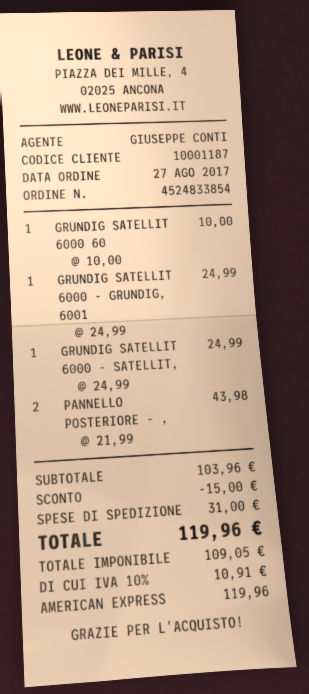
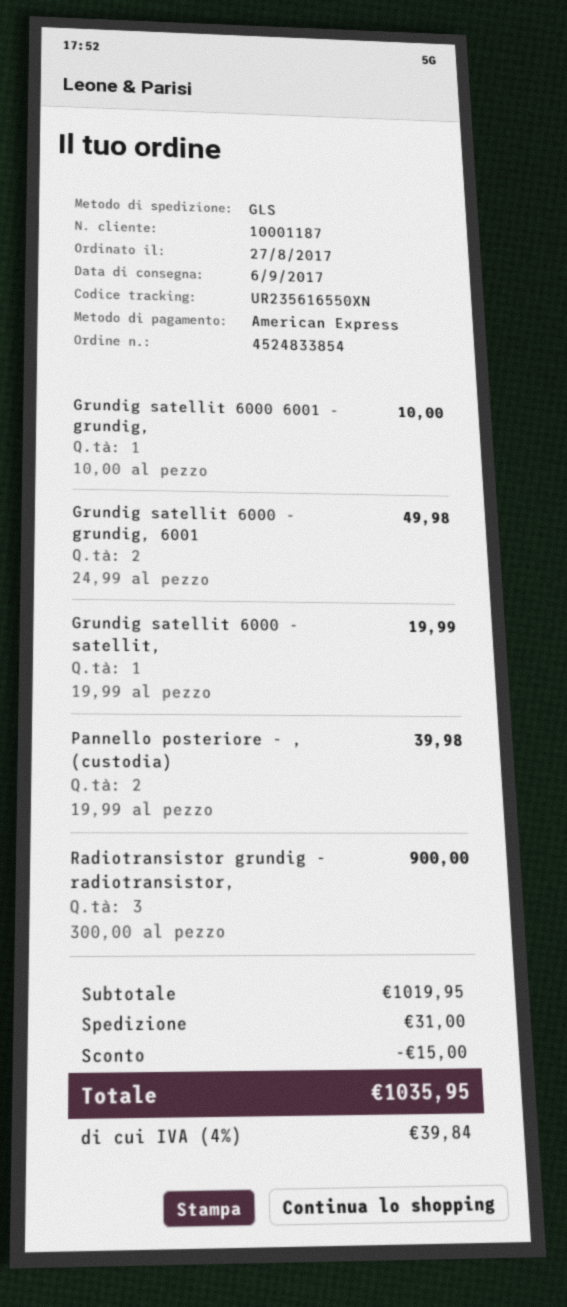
GRUNDIG SATELLIT 6000 - GRUNDIG, 6001: 1 x 24.99 = 24.99 -> 2 x 24.99 = 49.98
GRUNDIG SATELLIT 6000 - SATELLIT,: 1 x 24.99 = 24.99 -> 1 x 19.99 = 19.99
PANNELLO POSTERIORE - ,: 2 x 21.99 = 43.98 -> 2 x 19.99 = 39.98
Radiotransistor grundig - radiotransistor,: none -> 3 x 300.00 = 900.00
subtotal: 103.96 -> 1019.95
tax: 10% = 10.91 -> 4% = 39.84
total: 119.96 -> 1035.95

